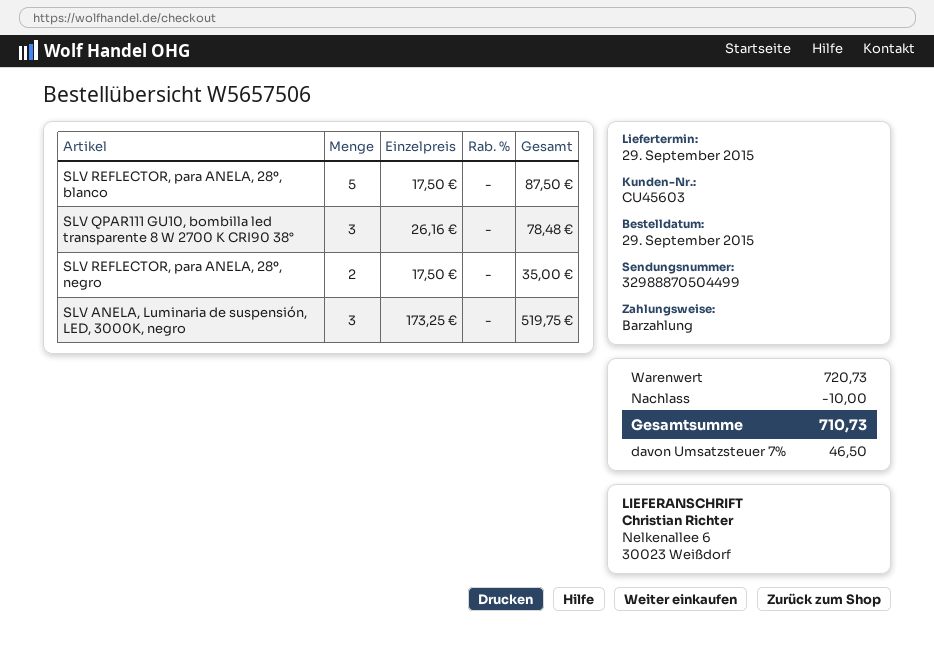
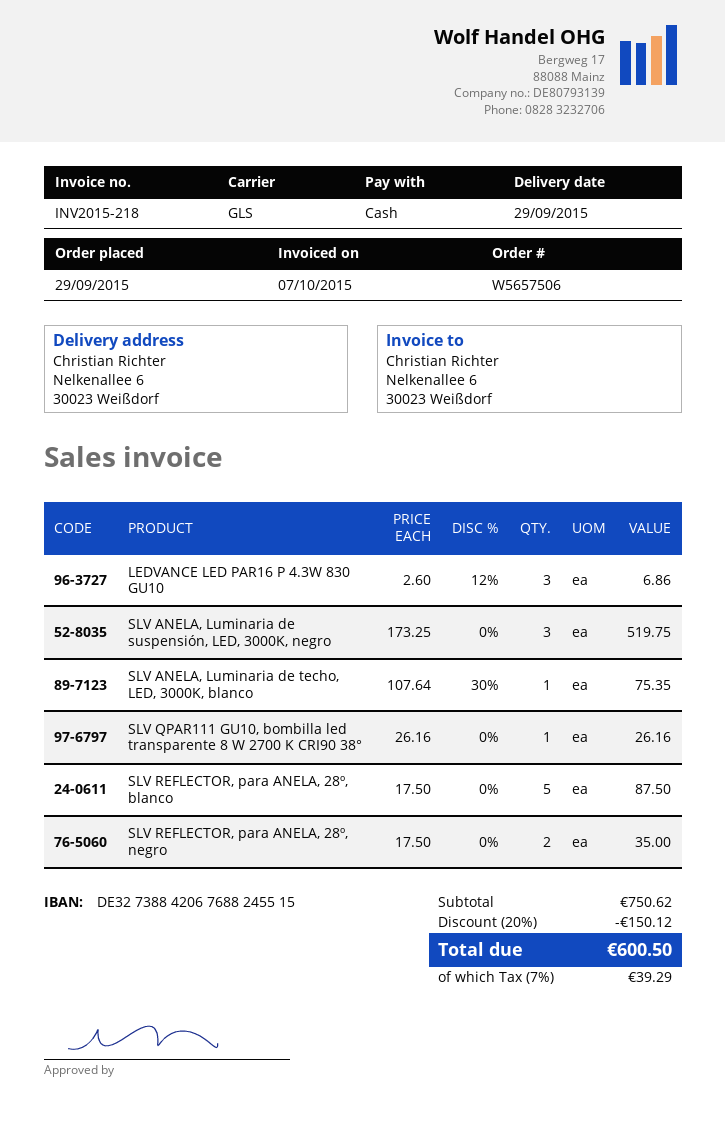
SLV QPAR111 GU10, bombilla led transparente 8 W 2700 K CRI90 38°: 3 x 26.16 = 78.48 -> 1 x 26.16 = 26.16
LEDVANCE LED PAR16 P 4.3W 830 GU10: none -> 3 x 2.60 - 12% = 6.86
SLV ANELA, Luminaria de techo, LED, 3000K, blanco: none -> 1 x 107.64 - 30% = 75.35
subtotal: 720.73 -> 750.62
discount: 10.00 -> 150.12
tax: 7% = 46.50 -> 7% = 39.29
total: 710.73 -> 600.50

